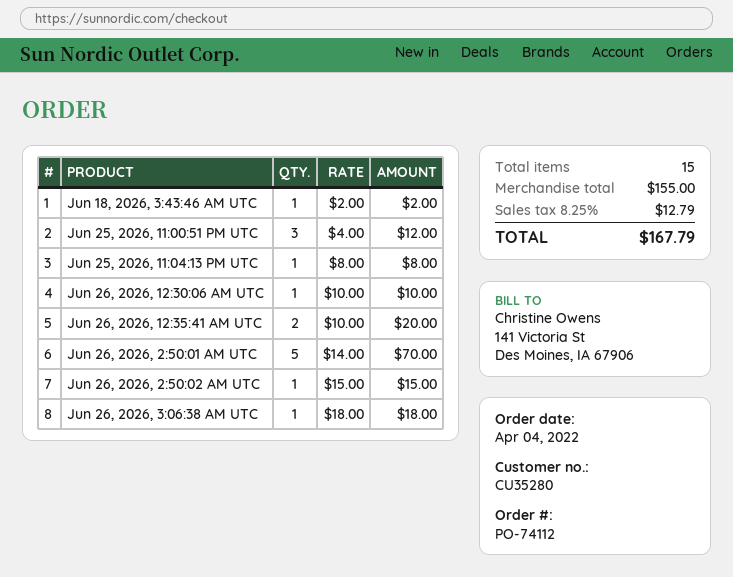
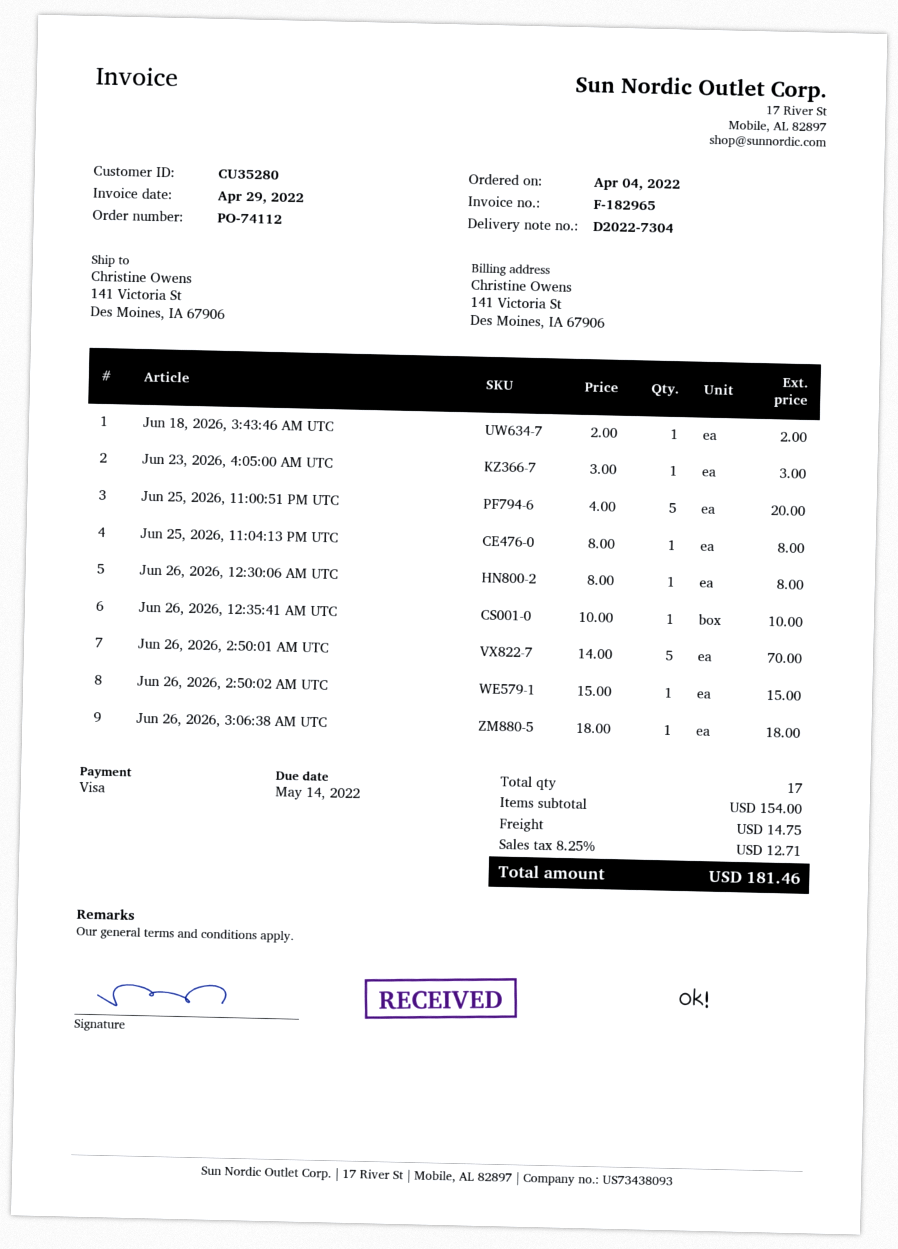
Jun 25, 2026, 11:00:51 PM UTC: 3 x 4.00 = 12.00 -> 5 x 4.00 = 20.00
Jun 26, 2026, 12:30:06 AM UTC: 1 x 10.00 = 10.00 -> 1 x 8.00 = 8.00
Jun 26, 2026, 12:35:41 AM UTC: 2 x 10.00 = 20.00 -> 1 x 10.00 = 10.00
Jun 23, 2026, 4:05:00 AM UTC: none -> 1 x 3.00 = 3.00
total quantity: 15 -> 17
subtotal: 155.00 -> 154.00
shipping: none -> 14.75
tax: 8.25% = 12.79 -> 8.25% = 12.71
total: 167.79 -> 181.46

